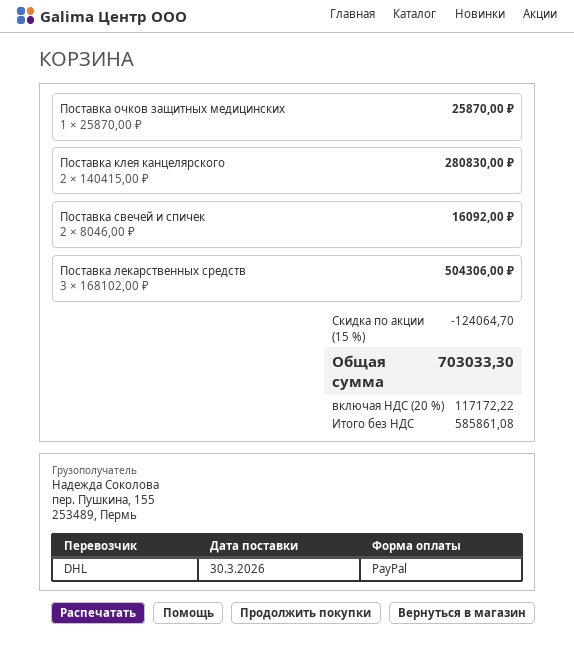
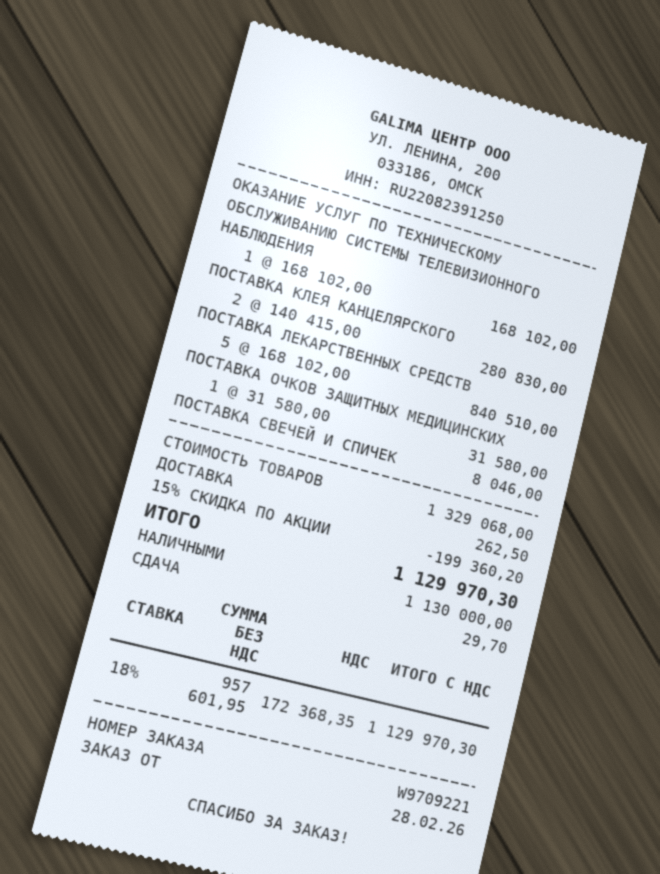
payment method: PayPal -> cash
Поставка очков защитных медицинских: 1 x 25870.00 = 25870.00 -> 1 x 31580.00 = 31580.00
Поставка свечей и спичек: 2 x 8046.00 = 16092.00 -> 1 x 8046.00 = 8046.00
Поставка лекарственных средств: 3 x 168102.00 = 504306.00 -> 5 x 168102.00 = 840510.00
ОКАЗАНИЕ УСЛУГ ПО ТЕХНИЧЕСКОМУ ОБСЛУЖИВАНИЮ СИСТЕМЫ ТЕЛЕВИЗИОННОГО НАБЛЮДЕНИЯ: none -> 1 x 168102.00 = 168102.00
discount: 15% = 124064.70 -> 15% = 199360.20
shipping: none -> 262.50
net: 585861.08 -> 957601.95
tax: 20% = 117172.22 -> 18% = 172368.35
total: 703033.30 -> 1129970.30

